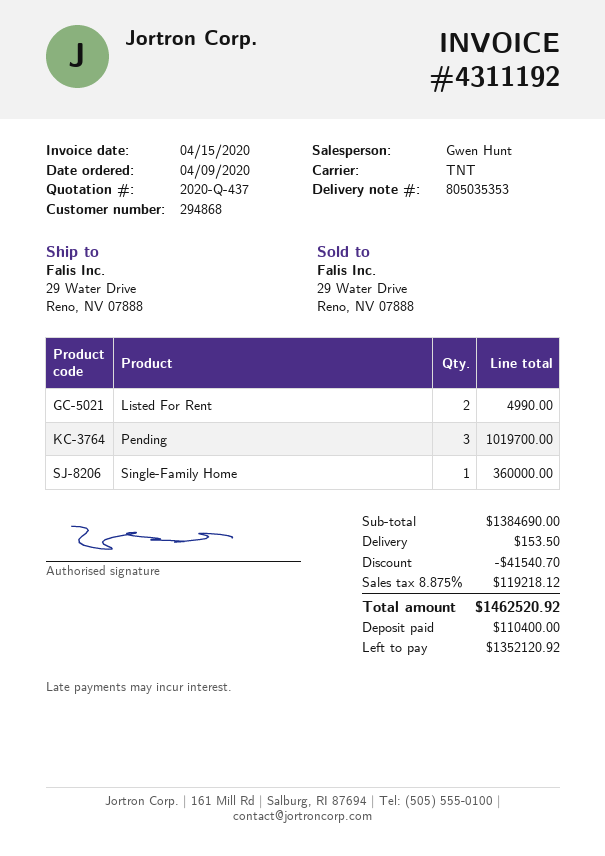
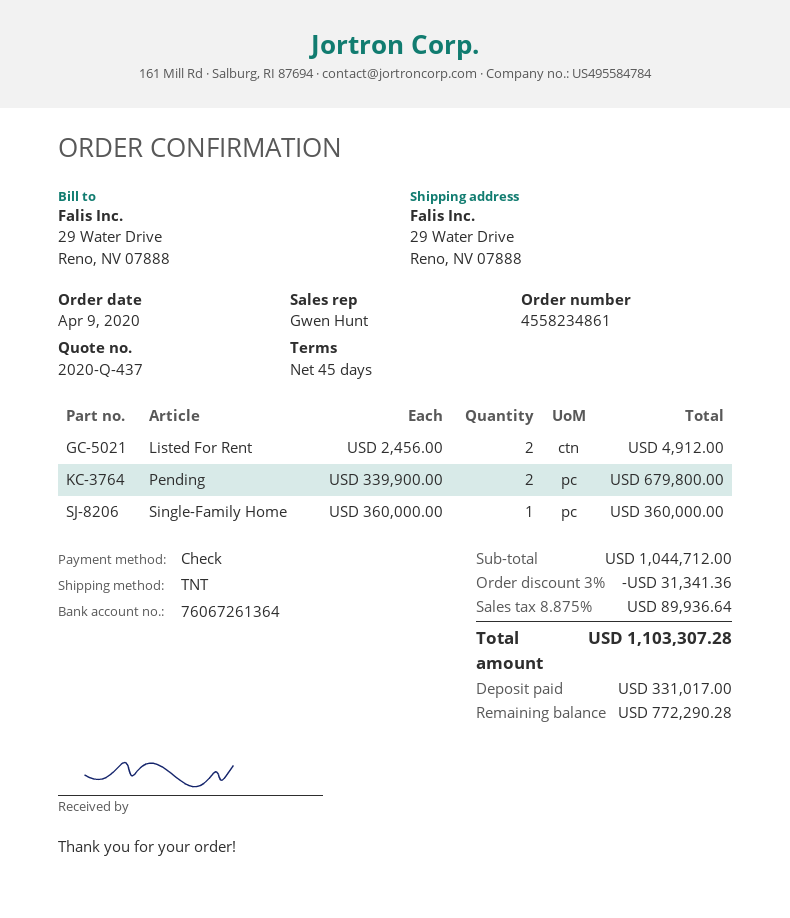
Listed For Rent: 2 for 4990.00 -> 2 for 4912.00
Pending: 3 for 1019700.00 -> 2 for 679800.00
subtotal: 1384690.00 -> 1044712.00
discount: 41540.70 -> 31341.36
shipping: 153.50 -> none
tax: 8.875% = 119218.12 -> 8.875% = 89936.64
total: 1462520.92 -> 1103307.28
deposit: 110400.00 -> 331017.00
balance: 1352120.92 -> 772290.28

